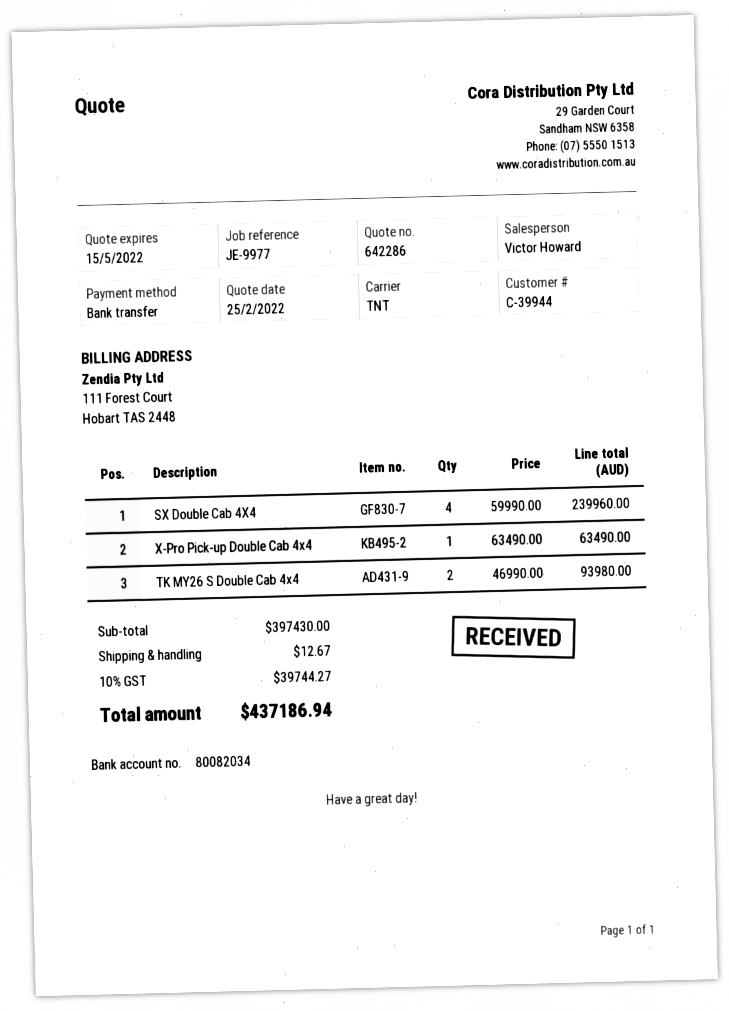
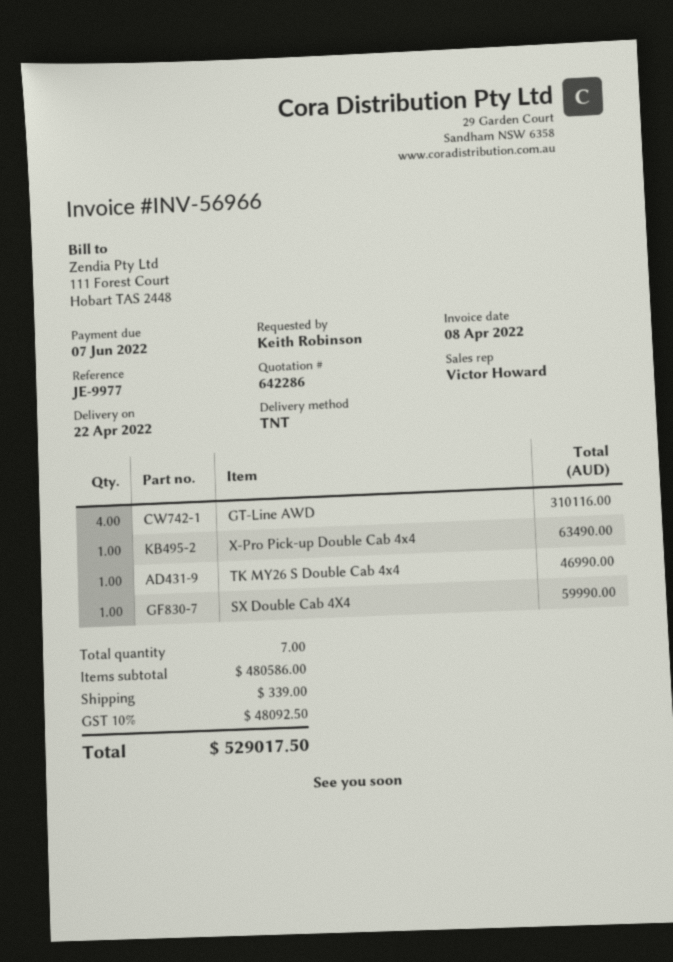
SX Double Cab 4X4: 4 for 239960.00 -> 1 for 59990.00
TK MY26 S Double Cab 4x4: 2 for 93980.00 -> 1 for 46990.00
GT-Line AWD: none -> 4 for 310116.00
subtotal: 397430.00 -> 480586.00
shipping: 12.67 -> 339.00
tax: 10% = 39744.27 -> 10% = 48092.50
total: 437186.94 -> 529017.50

